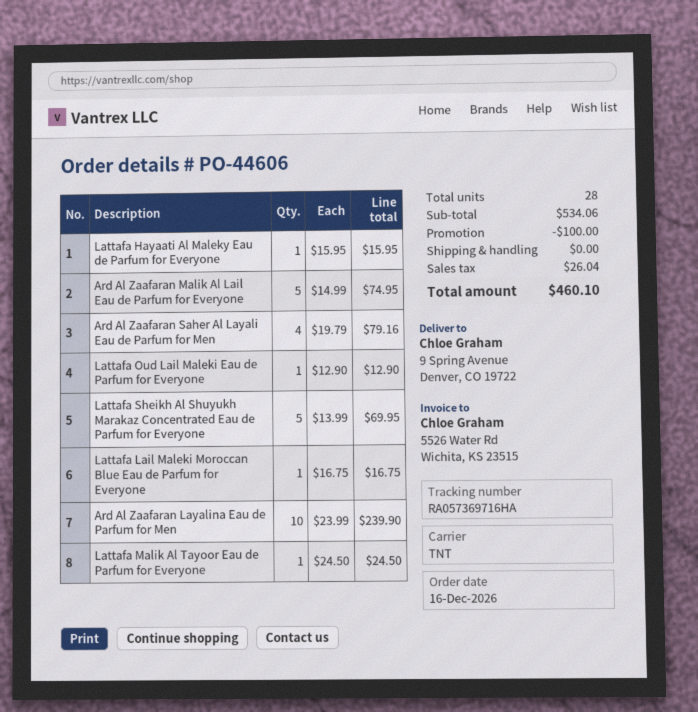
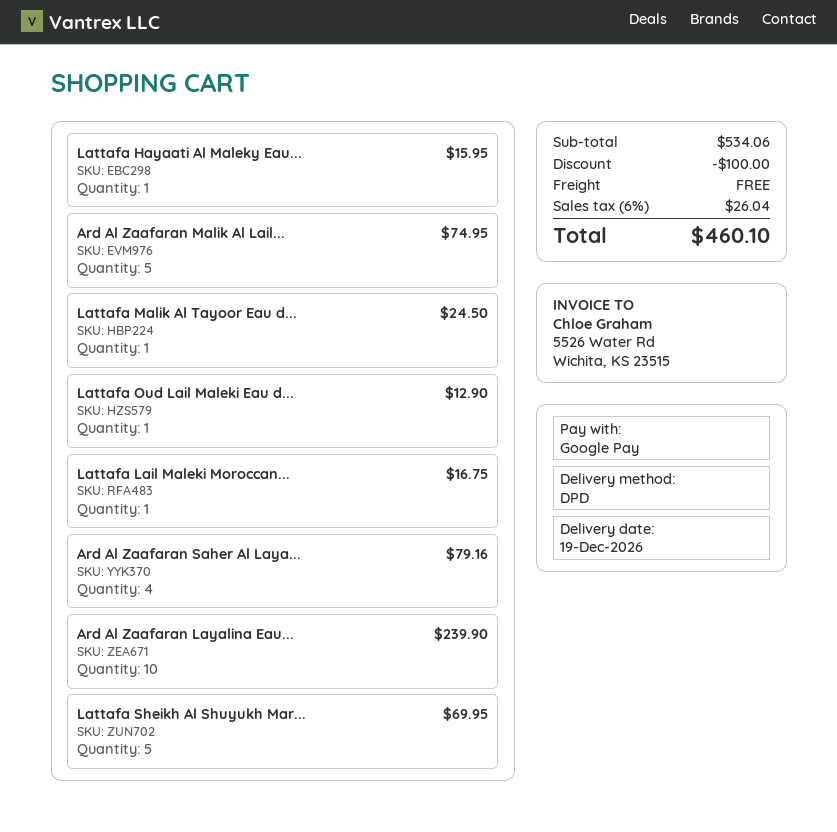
shipping method: TNT -> DPD

